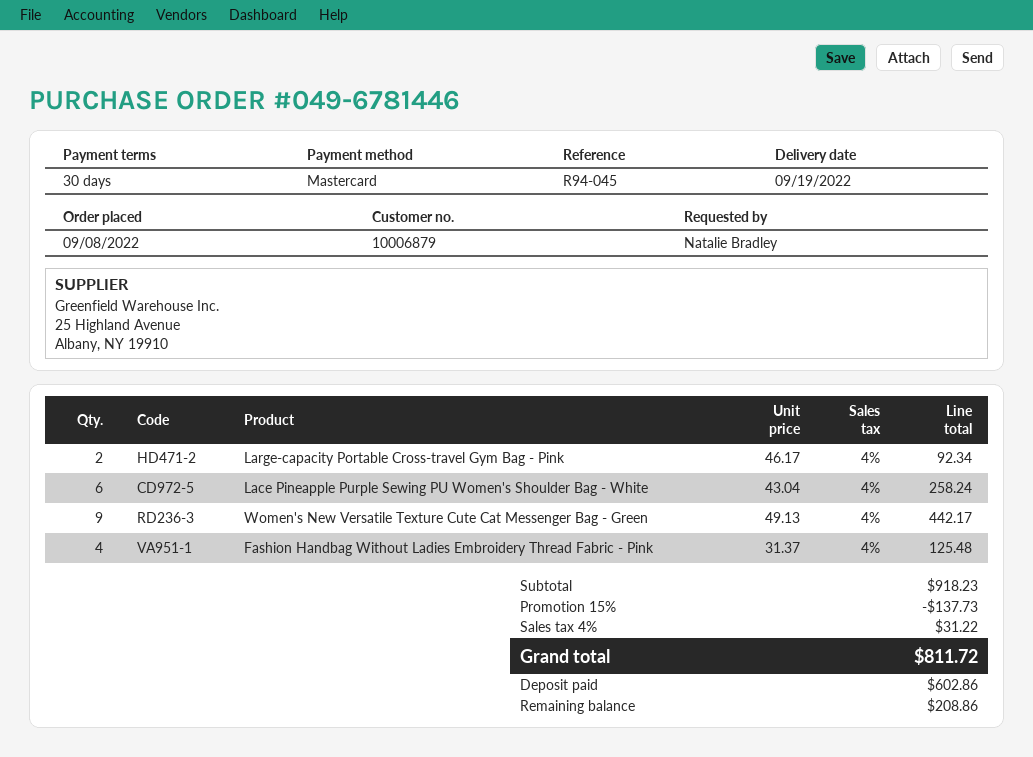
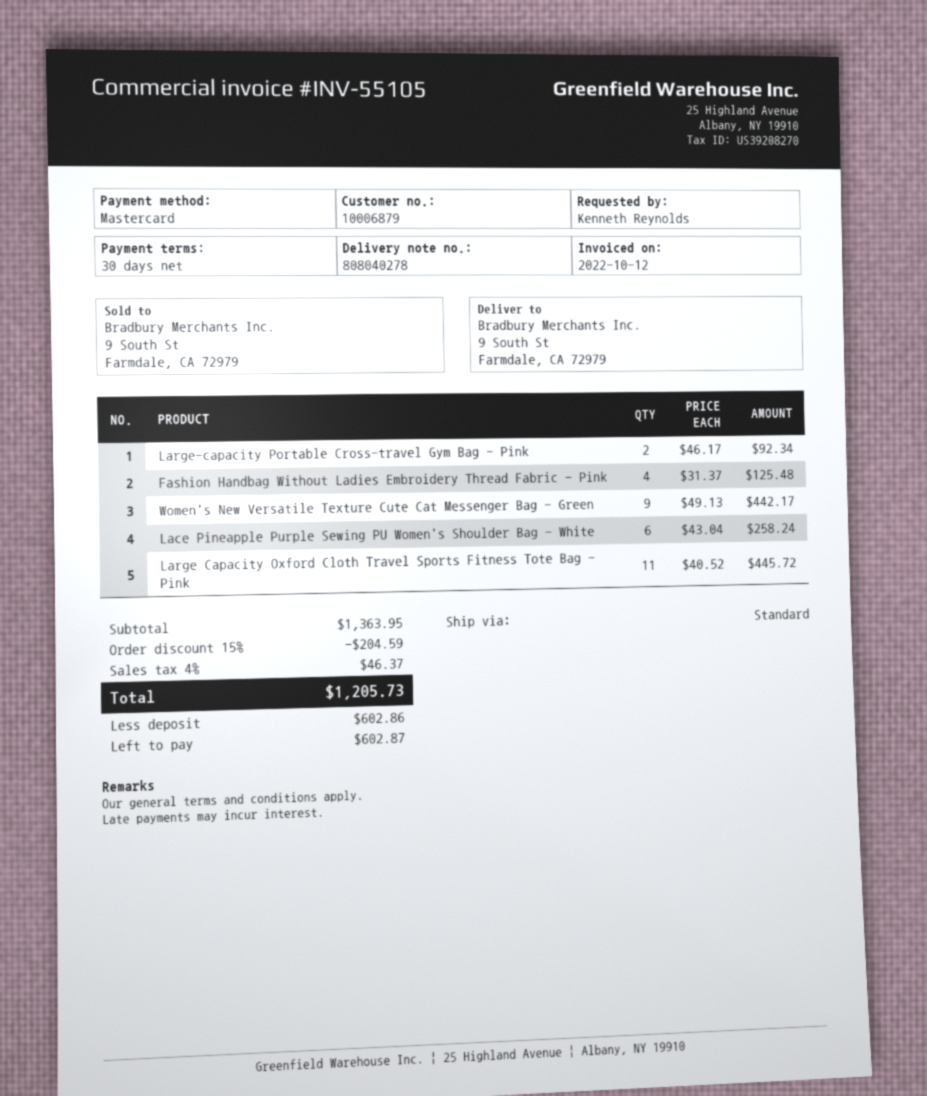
ordered by: Natalie Bradley -> Kenneth Reynolds
Large Capacity Oxford Cloth Travel Sports Fitness Tote Bag - Pink: none -> 11 x 40.52 = 445.72
subtotal: 918.23 -> 1363.95
discount: 15% = 137.73 -> 15% = 204.59
tax: 4% = 31.22 -> 4% = 46.37
total: 811.72 -> 1205.73
balance: 208.86 -> 602.87

